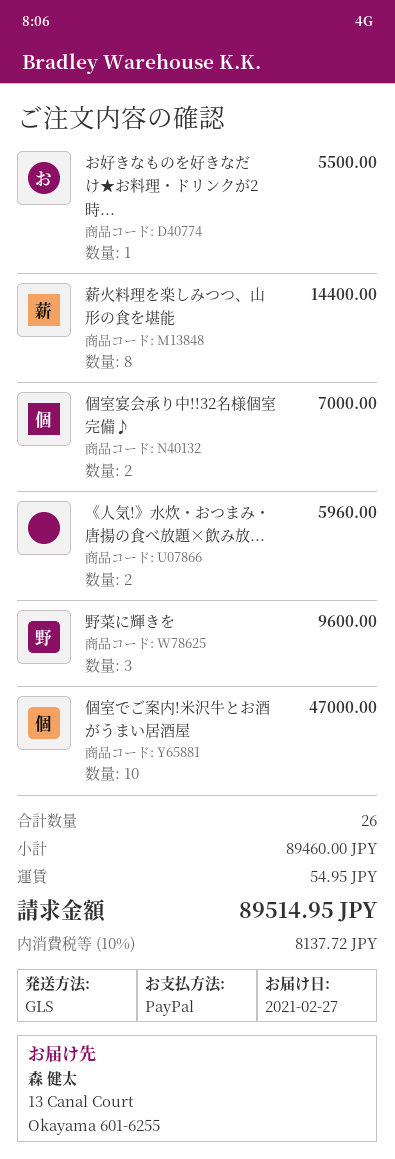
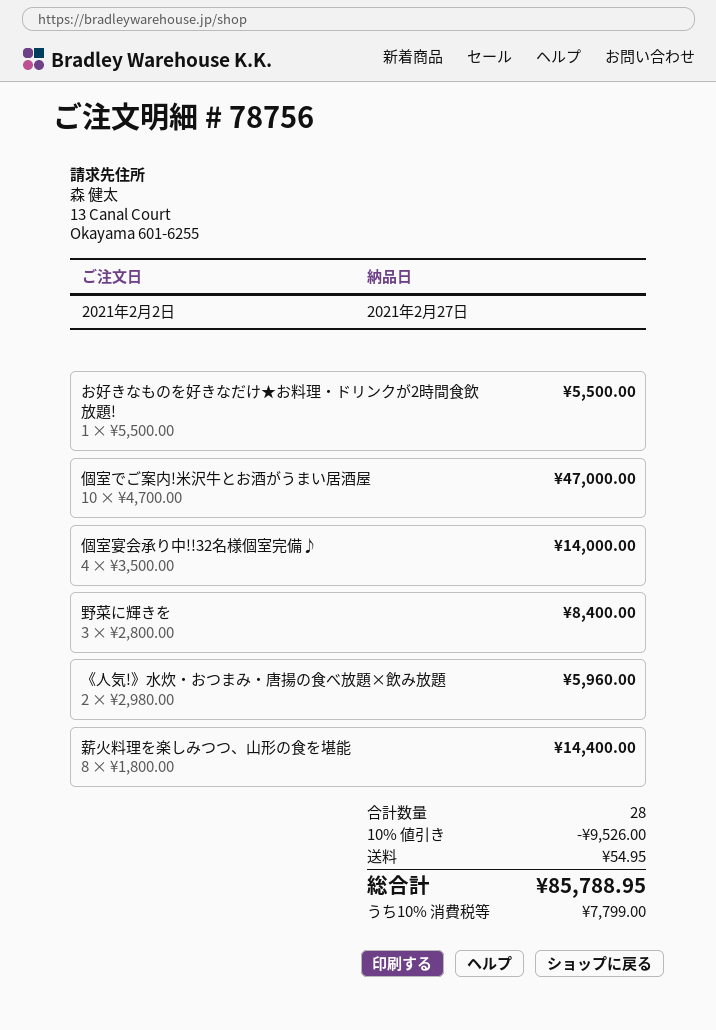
個室宴会承り中!!32名様個室完備♪: 2 for 7000.00 -> 4 for 14000.00
野菜に輝きを: 3 for 9600.00 -> 3 for 8400.00
total quantity: 26 -> 28
discount: none -> 10% = 9526.00
tax: 10% = 8137.72 -> 10% = 7799.00
total: 89514.95 -> 85788.95

